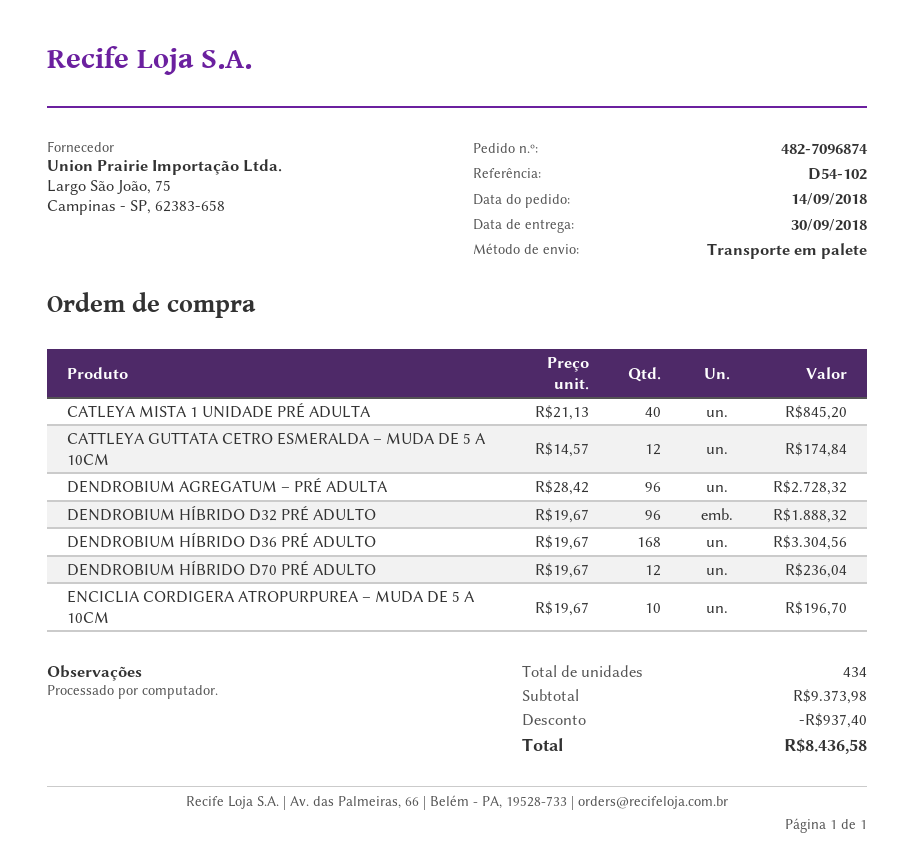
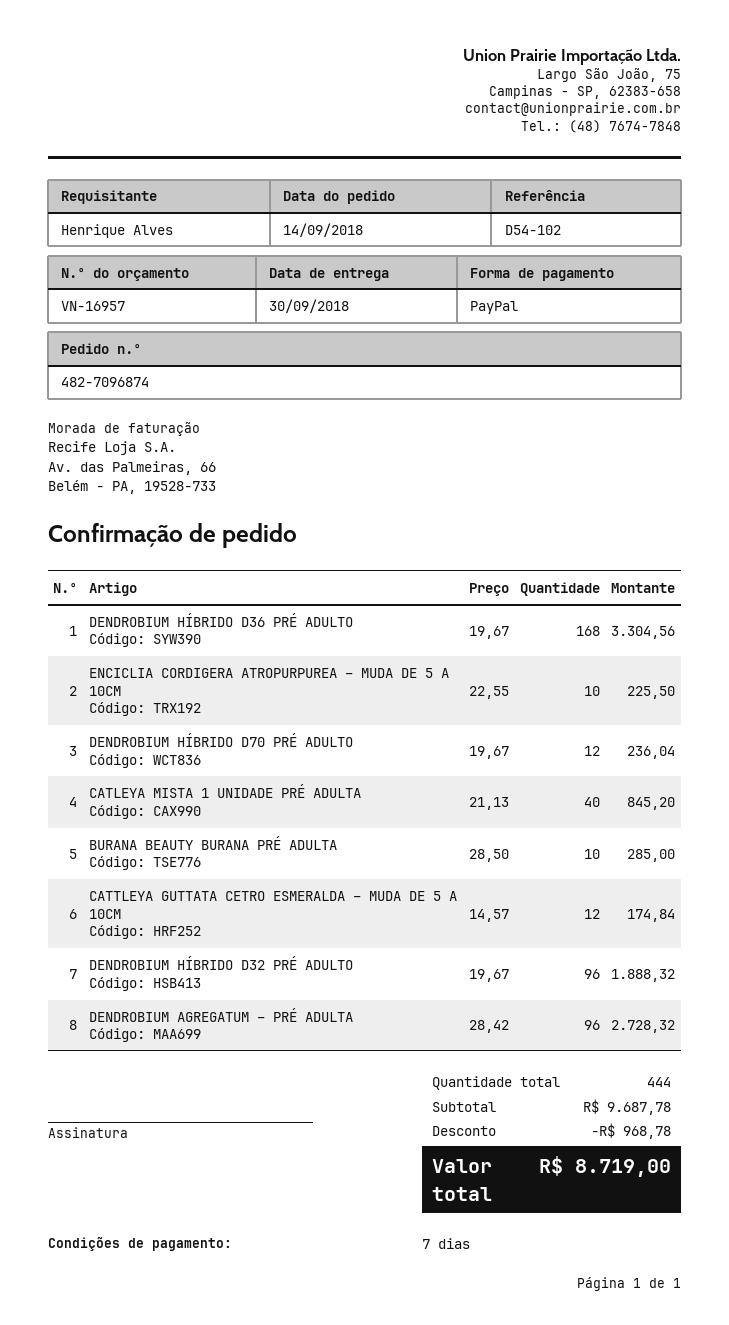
ENCICLIA CORDIGERA ATROPURPUREA – MUDA DE 5 A 10CM: 10 x 19.67 = 196.70 -> 10 x 22.55 = 225.50
BURANA BEAUTY BURANA PRÉ ADULTA: none -> 10 x 28.50 = 285.00
total quantity: 434 -> 444
subtotal: 9373.98 -> 9687.78
discount: 937.40 -> 968.78
total: 8436.58 -> 8719.00

